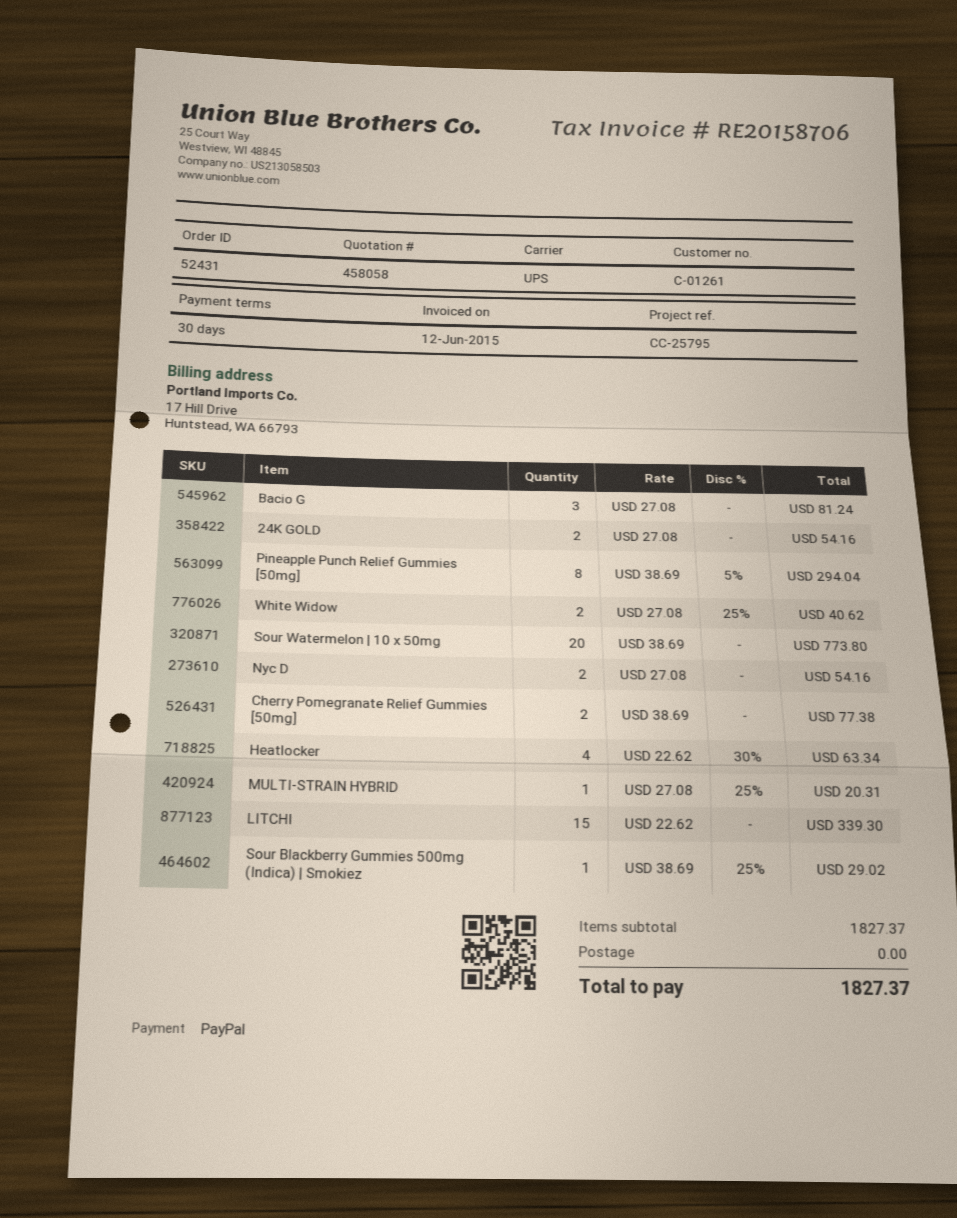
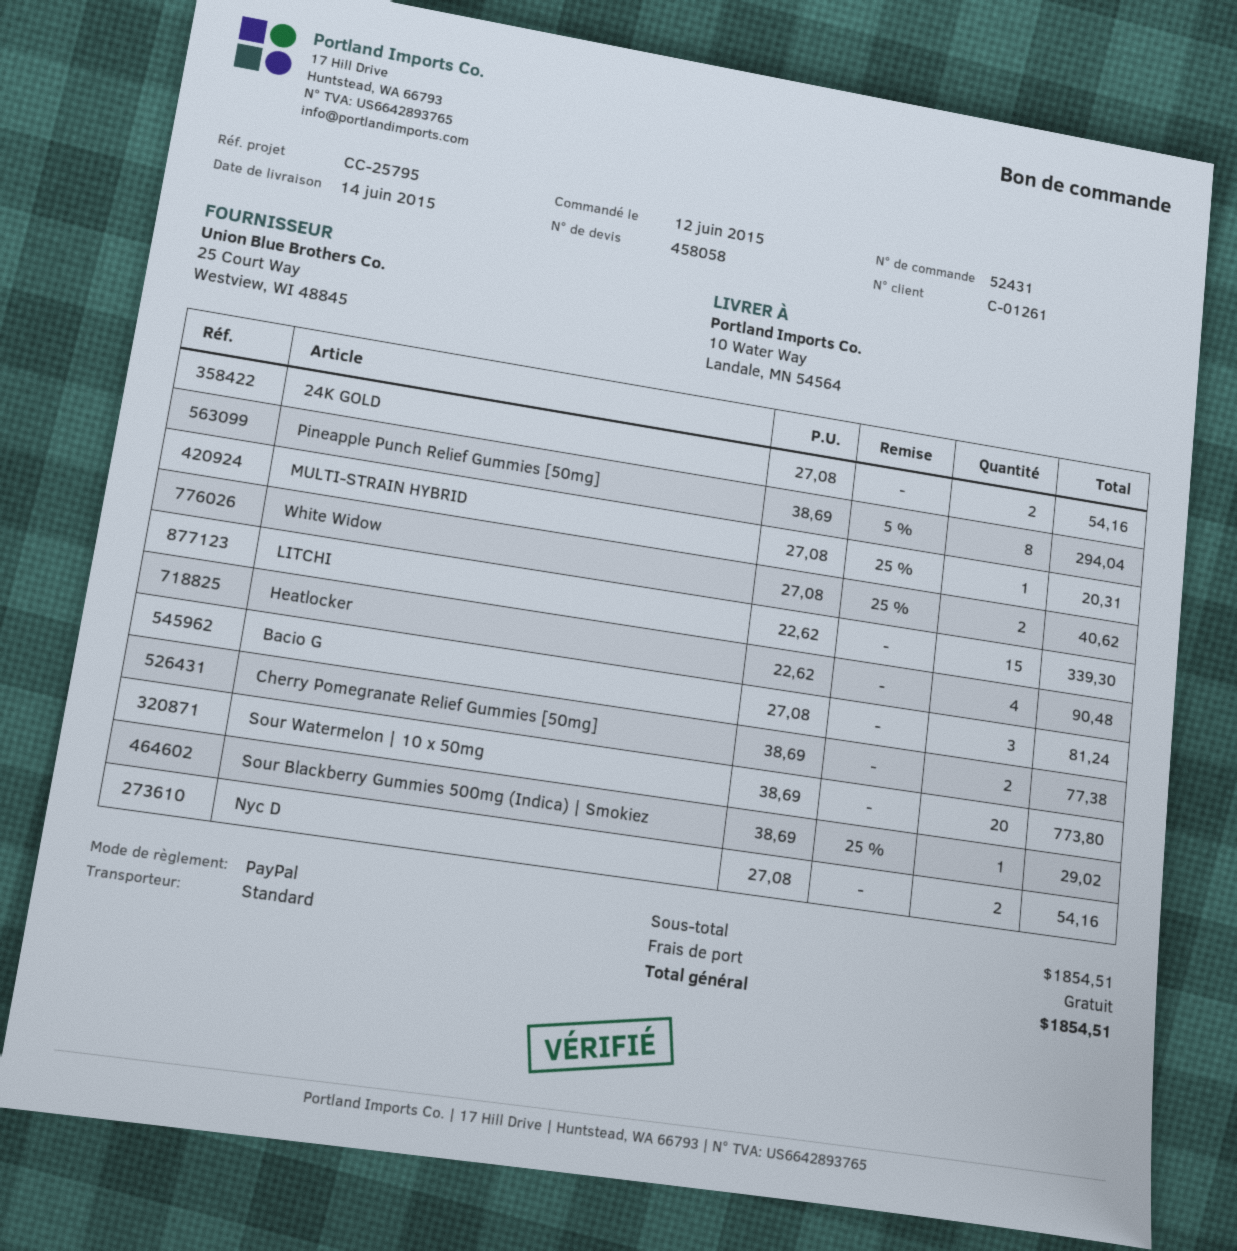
shipping method: UPS -> standard
Heatlocker: 4 x 22.62 - 30% = 63.34 -> 4 x 22.62 = 90.48
subtotal: 1827.37 -> 1854.51
total: 1827.37 -> 1854.51

